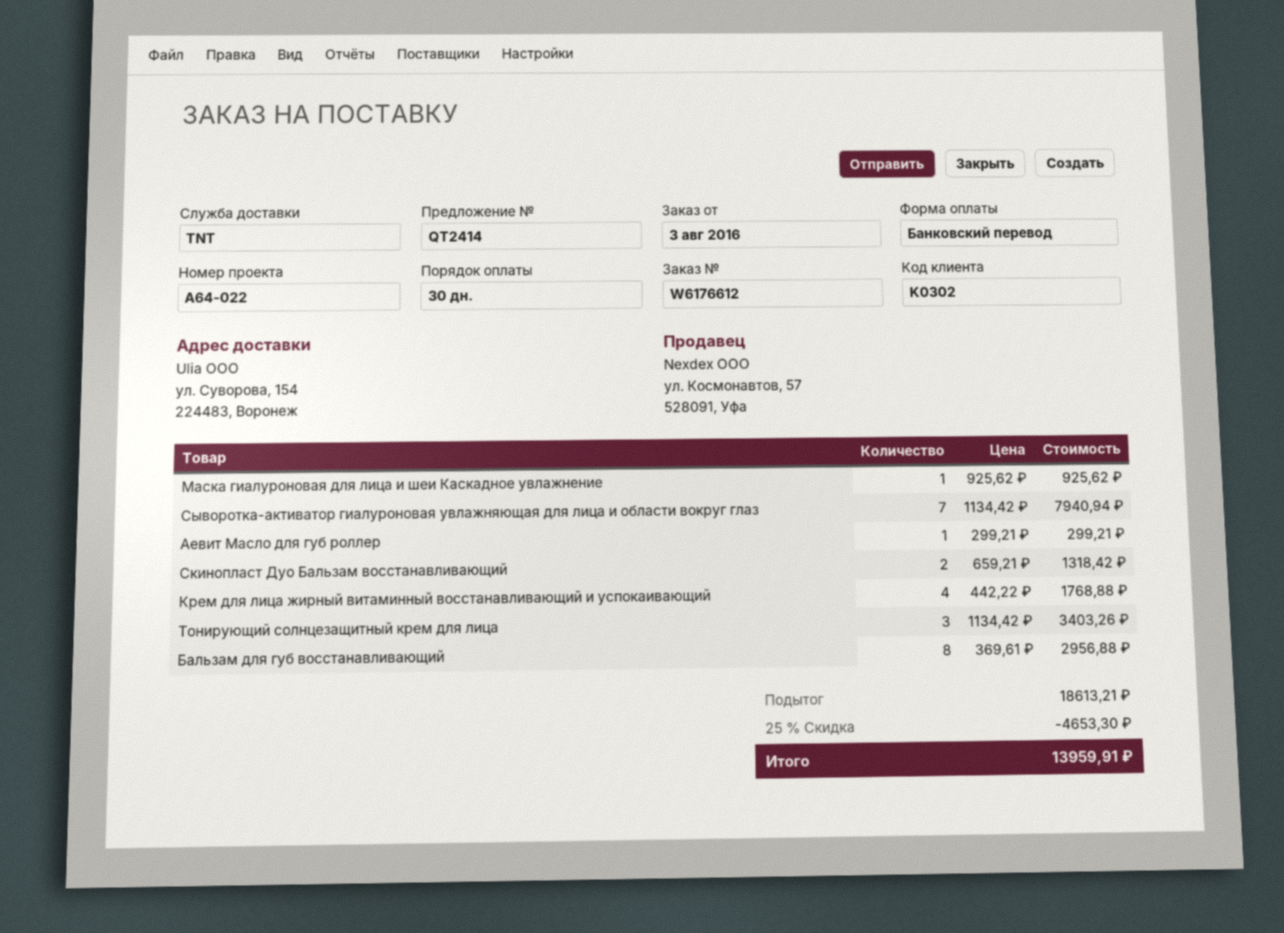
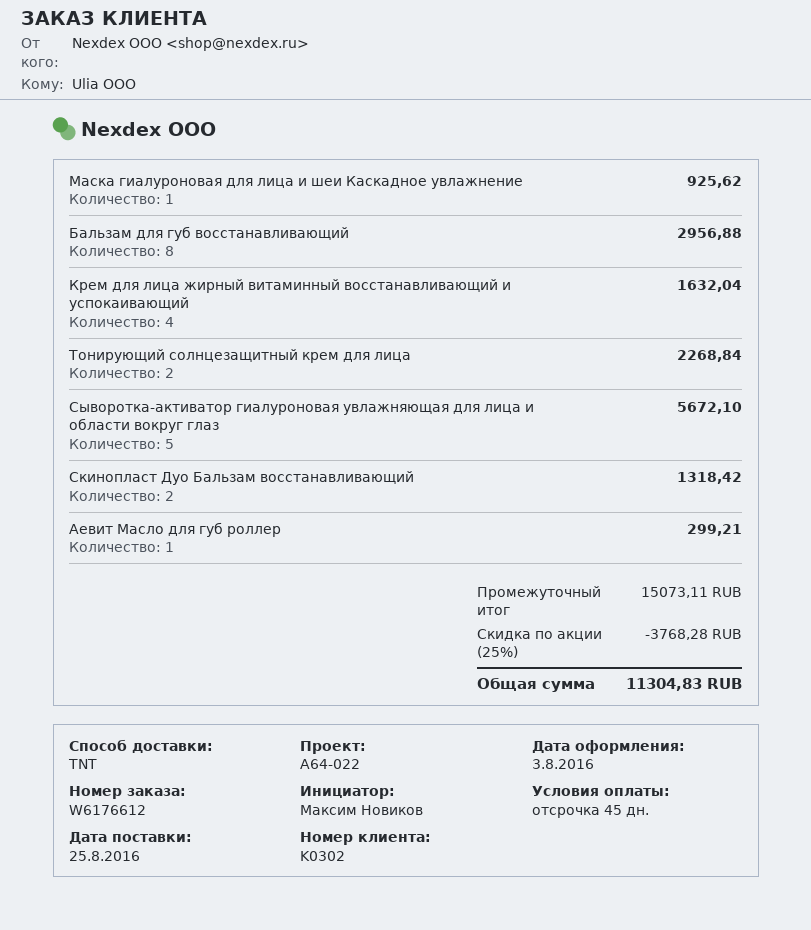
payment terms: 30 days -> 45 days
Сыворотка-активатор гиалуроновая увлажняющая для лица и области вокруг глаз: 7 for 7940.94 -> 5 for 5672.10
Крем для лица жирный витаминный восстанавливающий и успокаивающий: 4 for 1768.88 -> 4 for 1632.04
Тонирующий солнцезащитный крем для лица: 3 for 3403.26 -> 2 for 2268.84
subtotal: 18613.21 -> 15073.11
discount: 25% = 4653.30 -> 25% = 3768.28
total: 13959.91 -> 11304.83

